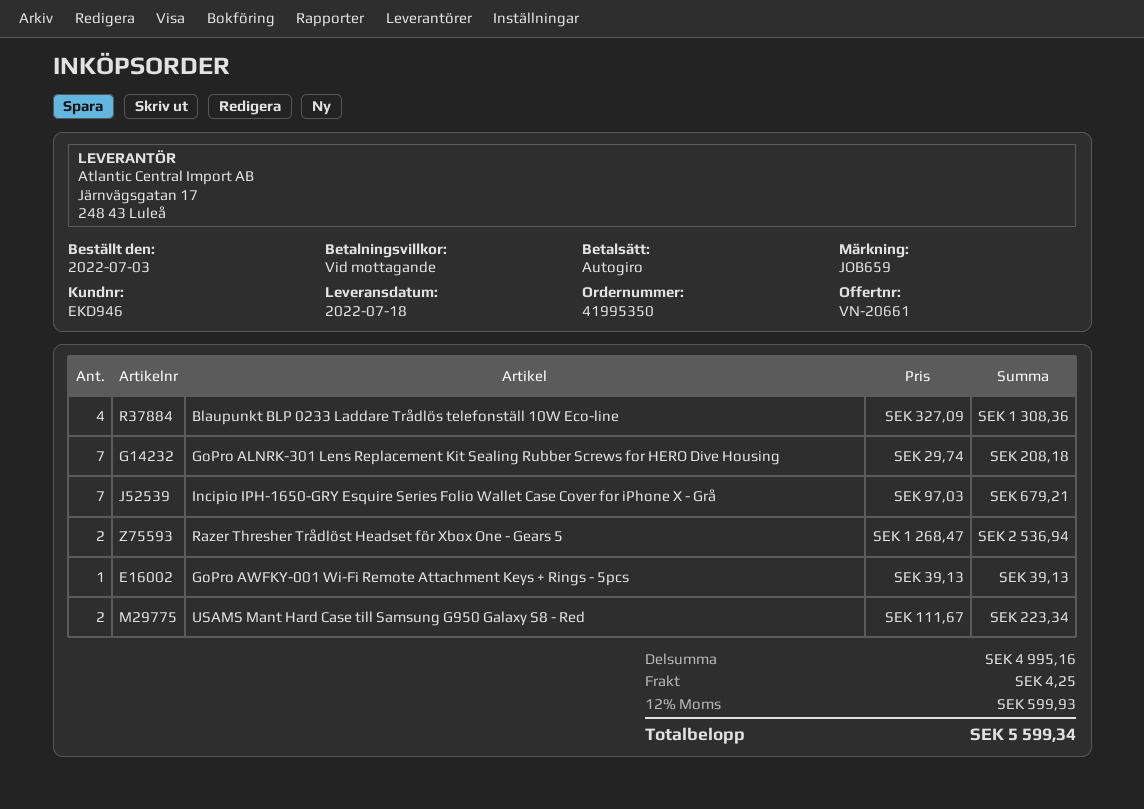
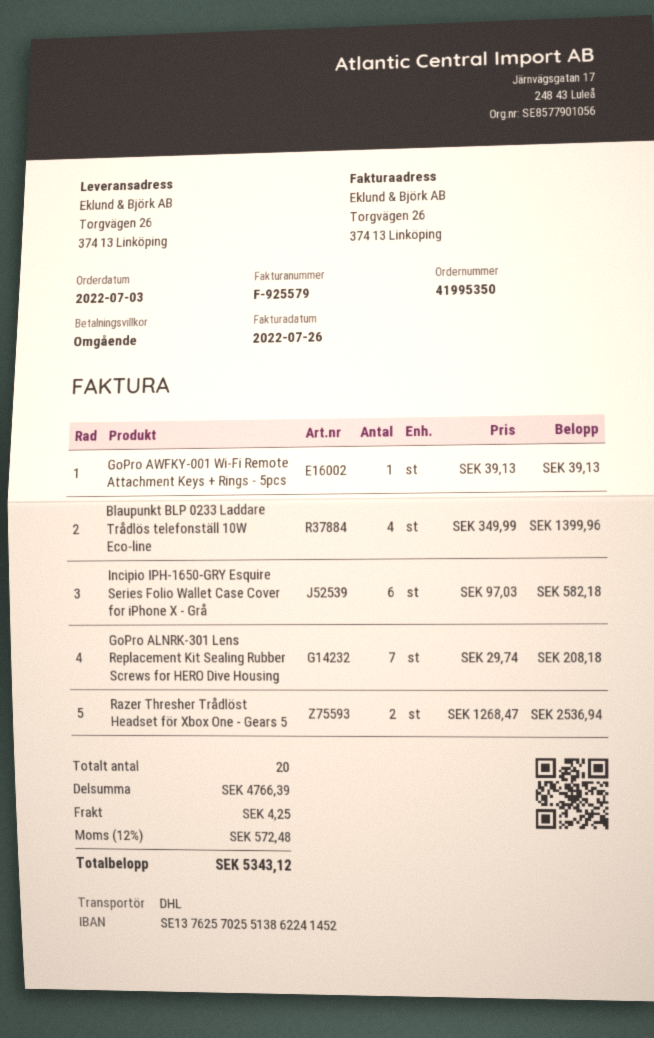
Blaupunkt BLP 0233 Laddare Trådlös telefonställ 10W Eco-line: 4 x 327.09 = 1308.36 -> 4 x 349.99 = 1399.96
Incipio IPH-1650-GRY Esquire Series Folio Wallet Case Cover for iPhone X - Grå: 7 x 97.03 = 679.21 -> 6 x 97.03 = 582.18
USAMS Mant Hard Case till Samsung G950 Galaxy S8 - Red: 2 x 111.67 = 223.34 -> none
subtotal: 4995.16 -> 4766.39
tax: 12% = 599.93 -> 12% = 572.48
total: 5599.34 -> 5343.12

